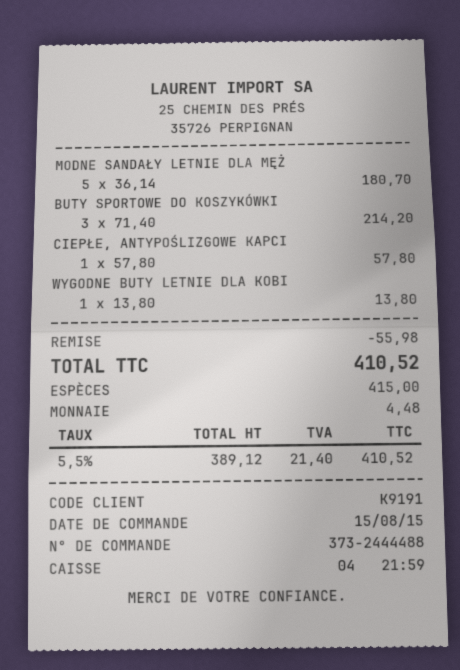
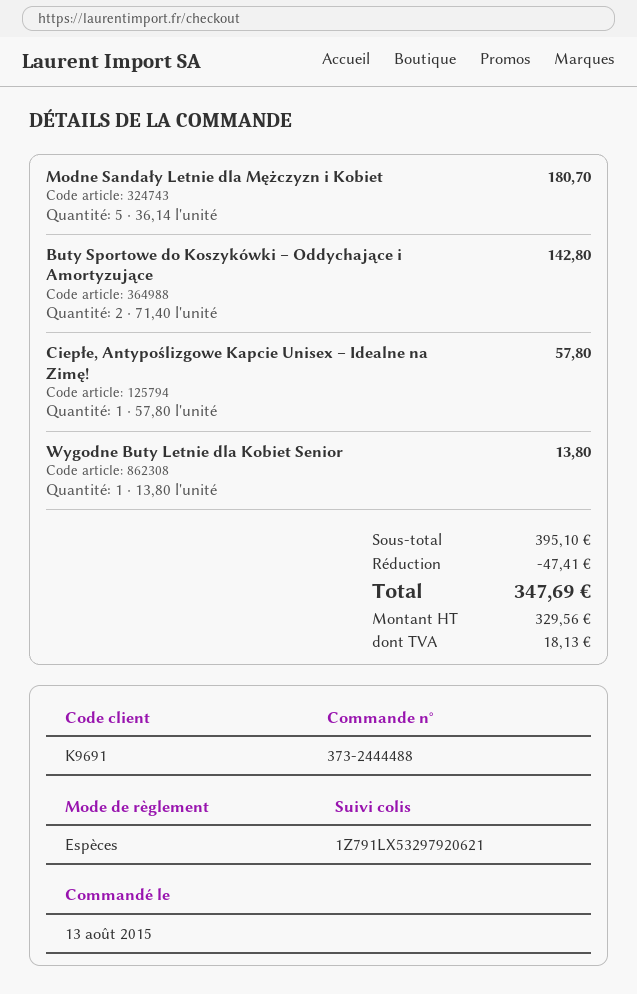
order date: 2015-08-15 -> 2015-08-13
customer number: K9191 -> K9691
BUTY SPORTOWE DO KOSZYKÓWKI: 3 x 71.40 = 214.20 -> 2 x 71.40 = 142.80
discount: 55.98 -> 47.41
net: 389.12 -> 329.56
tax: 21.40 -> 18.13
total: 410.52 -> 347.69

